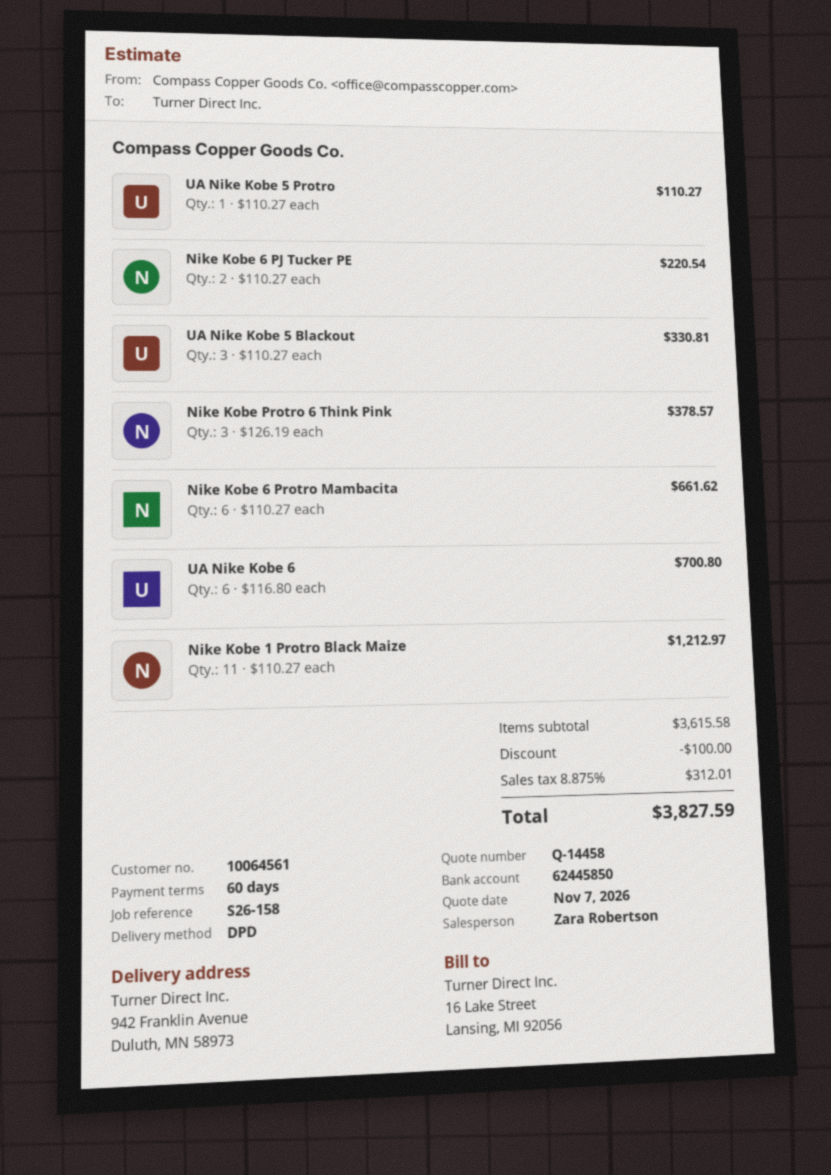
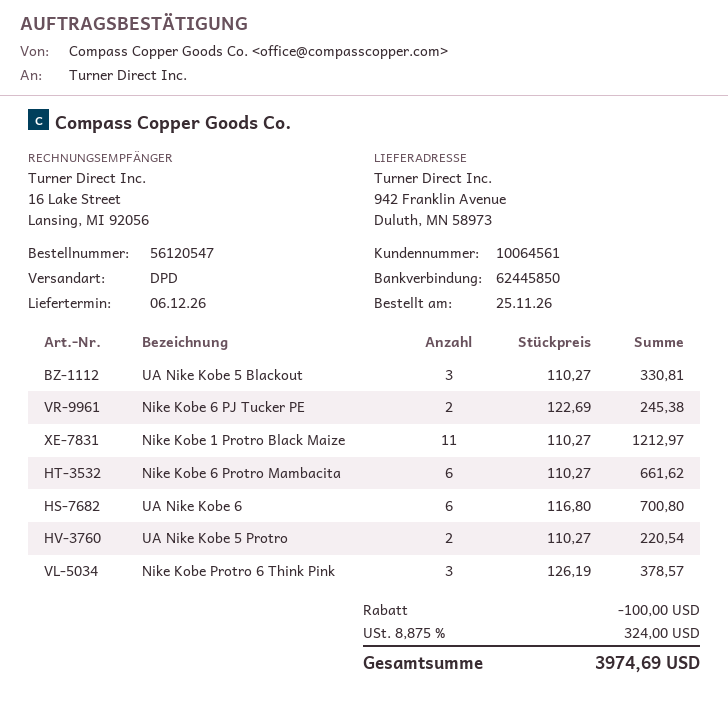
UA Nike Kobe 5 Protro: 1 x 110.27 = 110.27 -> 2 x 110.27 = 220.54
Nike Kobe 6 PJ Tucker PE: 2 x 110.27 = 220.54 -> 2 x 122.69 = 245.38
tax: 8.875% = 312.01 -> 8.875% = 324.00
total: 3827.59 -> 3974.69

